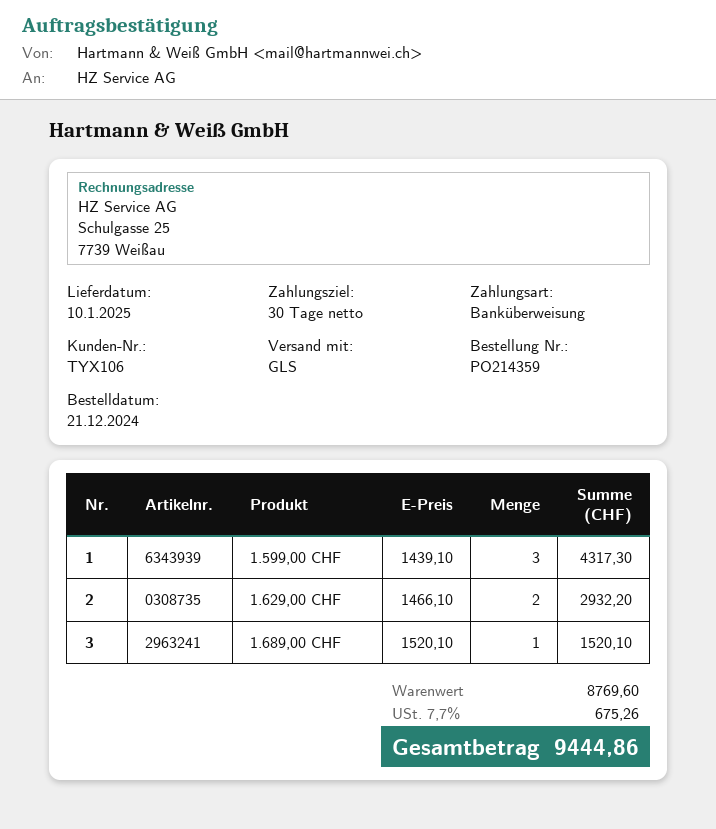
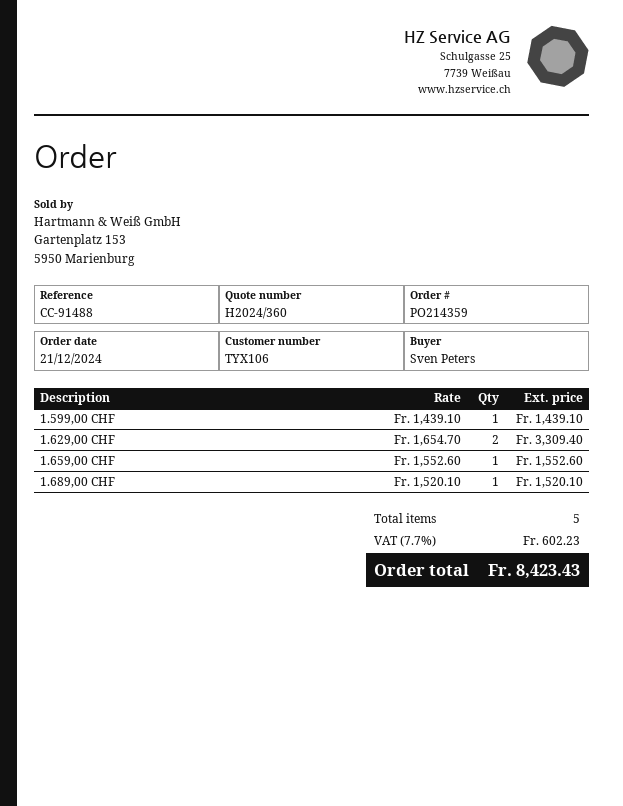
1.599,00 CHF: 3 x 1439.10 = 4317.30 -> 1 x 1439.10 = 1439.10
1.629,00 CHF: 2 x 1466.10 = 2932.20 -> 2 x 1654.70 = 3309.40
1.659,00 CHF: none -> 1 x 1552.60 = 1552.60
tax: 7.7% = 675.26 -> 7.7% = 602.23
total: 9444.86 -> 8423.43

